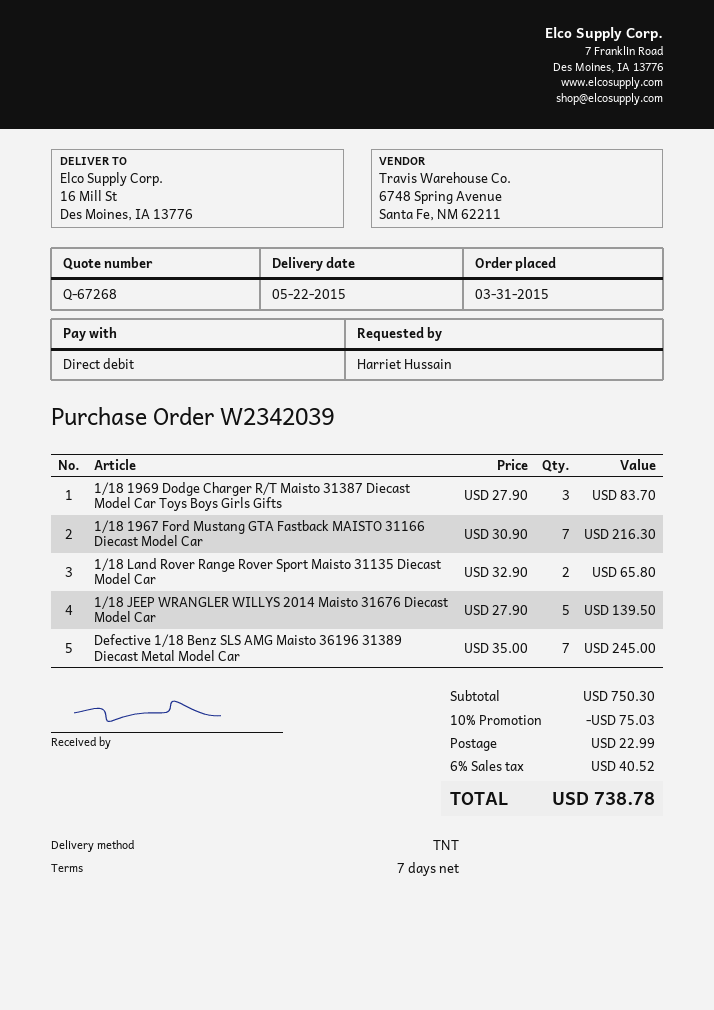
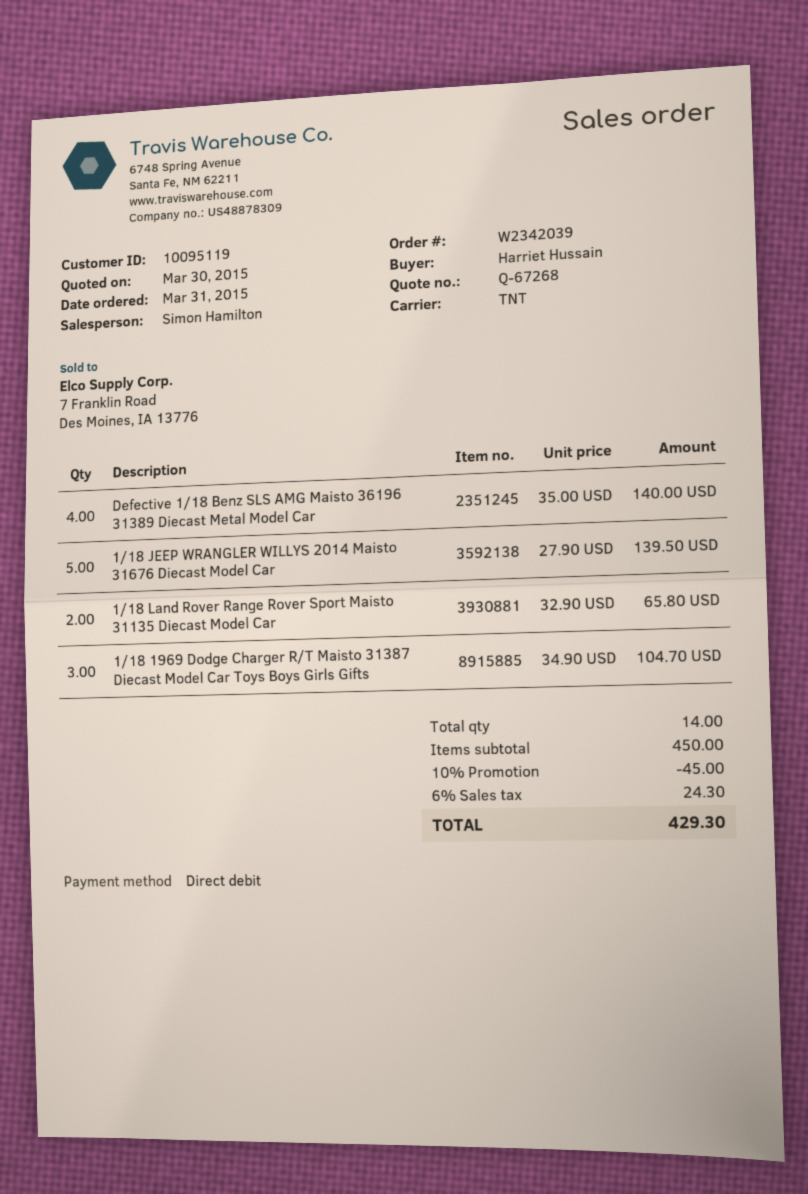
1/18 1969 Dodge Charger R/T Maisto 31387 Diecast Model Car Toys Boys Girls Gifts: 3 x 27.90 = 83.70 -> 3 x 34.90 = 104.70
1/18 1967 Ford Mustang GTA Fastback MAISTO 31166 Diecast Model Car: 7 x 30.90 = 216.30 -> none
Defective 1/18 Benz SLS AMG Maisto 36196 31389 Diecast Metal Model Car: 7 x 35.00 = 245.00 -> 4 x 35.00 = 140.00
subtotal: 750.30 -> 450.00
discount: 10% = 75.03 -> 10% = 45.00
shipping: 22.99 -> none
tax: 6% = 40.52 -> 6% = 24.30
total: 738.78 -> 429.30

